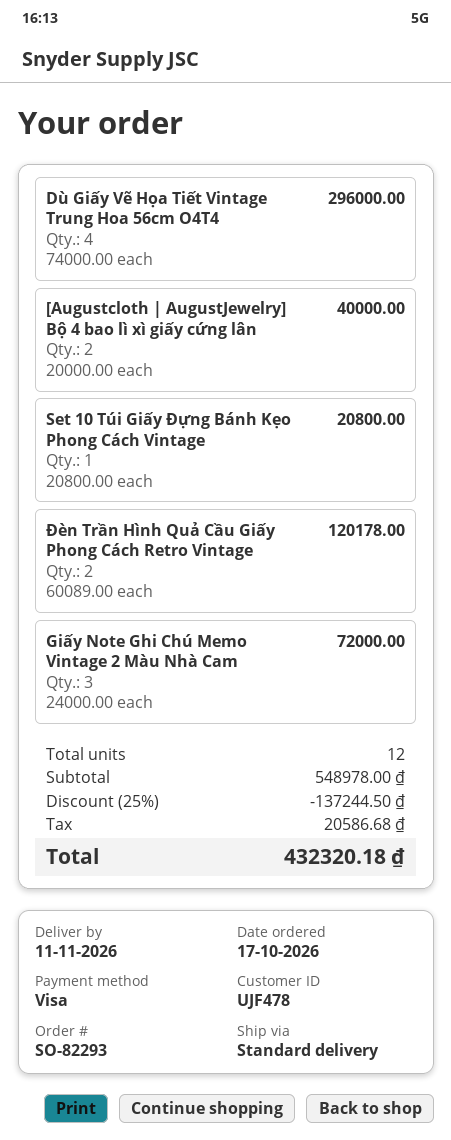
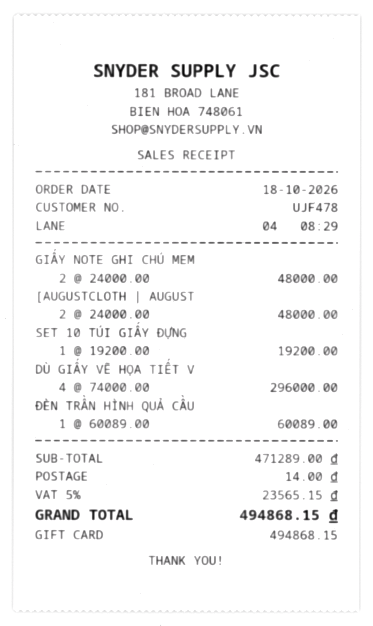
order date: 2026-10-17 -> 2026-10-18
payment method: Visa -> gift card
[Augustcloth | AugustJewelry] Bộ 4 bao lì xì giấy cứng lân: 2 x 20000.00 = 40000.00 -> 2 x 24000.00 = 48000.00
Set 10 Túi Giấy Đựng Bánh Kẹo Phong Cách Vintage: 1 x 20800.00 = 20800.00 -> 1 x 19200.00 = 19200.00
Đèn Trần Hình Quả Cầu Giấy Phong Cách Retro Vintage: 2 x 60089.00 = 120178.00 -> 1 x 60089.00 = 60089.00
Giấy Note Ghi Chú Memo Vintage 2 Màu Nhà Cam: 3 x 24000.00 = 72000.00 -> 2 x 24000.00 = 48000.00
subtotal: 548978.00 -> 471289.00
discount: 25% = 137244.50 -> none
shipping: none -> 14.00
tax: 20586.68 -> 23565.15
total: 432320.18 -> 494868.15

